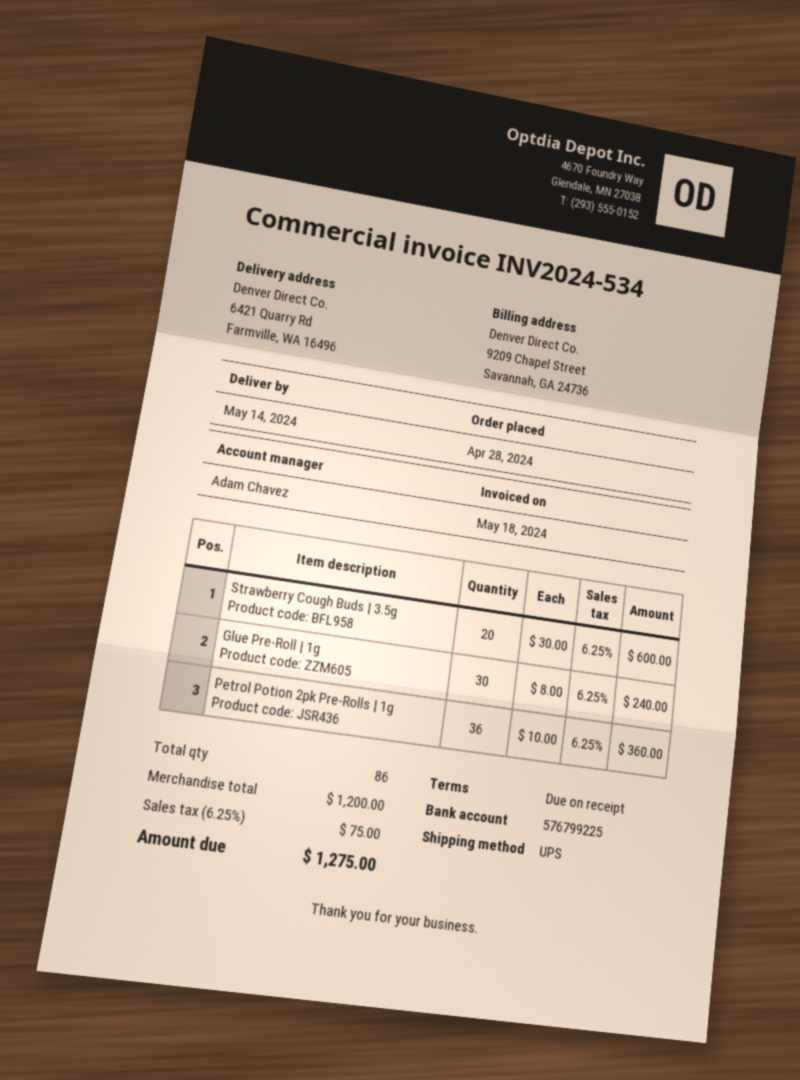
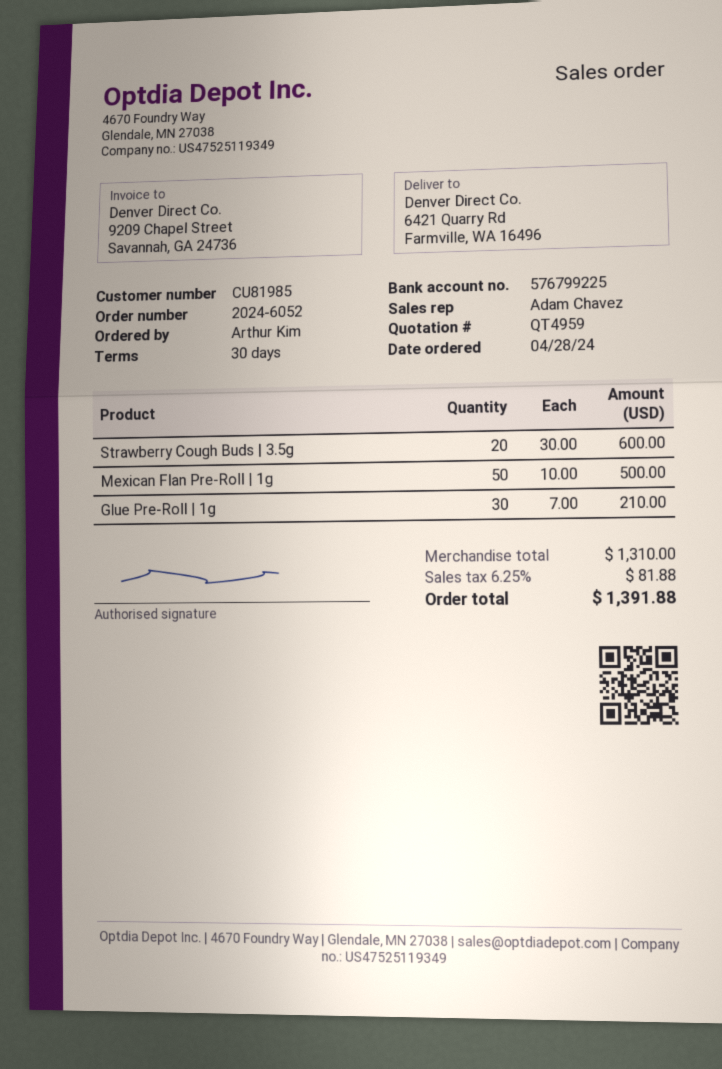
payment terms: on receipt -> 30 days
Glue Pre-Roll | 1g: 30 x 8.00 = 240.00 -> 30 x 7.00 = 210.00
Petrol Potion 2pk Pre-Rolls | 1g: 36 x 10.00 = 360.00 -> none
Mexican Flan Pre-Roll | 1g: none -> 50 x 10.00 = 500.00
subtotal: 1200.00 -> 1310.00
tax: 6.25% = 75.00 -> 6.25% = 81.88
total: 1275.00 -> 1391.88

